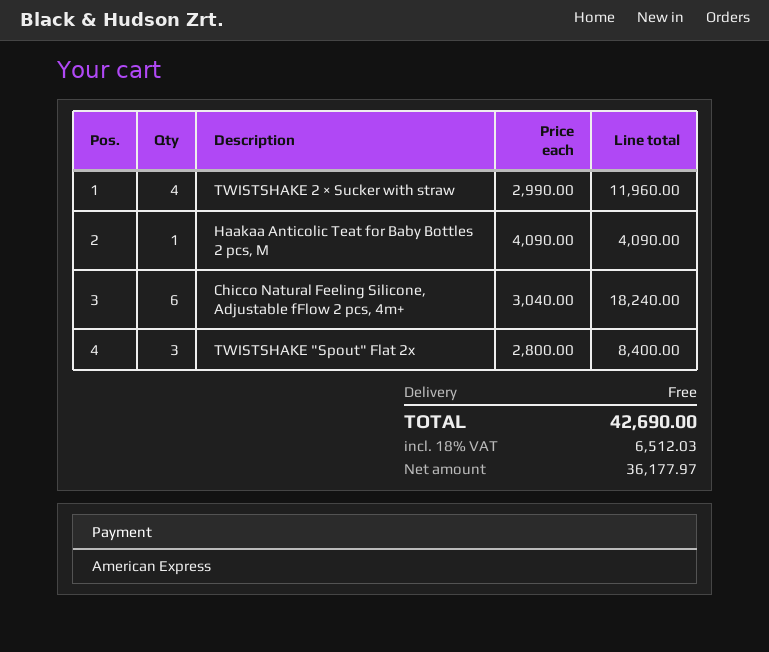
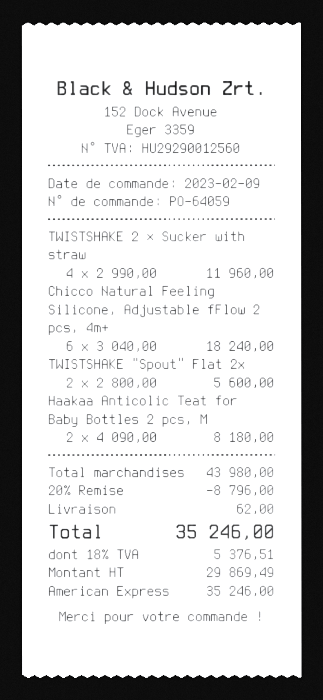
Haakaa Anticolic Teat for Baby Bottles 2 pcs, M: 1 x 4090.00 = 4090.00 -> 2 x 4090.00 = 8180.00
TWISTSHAKE "Spout" Flat 2x: 3 x 2800.00 = 8400.00 -> 2 x 2800.00 = 5600.00
discount: none -> 20% = 8796.00
shipping: 0.00 -> 62.00
net: 36177.97 -> 29869.49
tax: 18% = 6512.03 -> 18% = 5376.51
total: 42690.00 -> 35246.00

